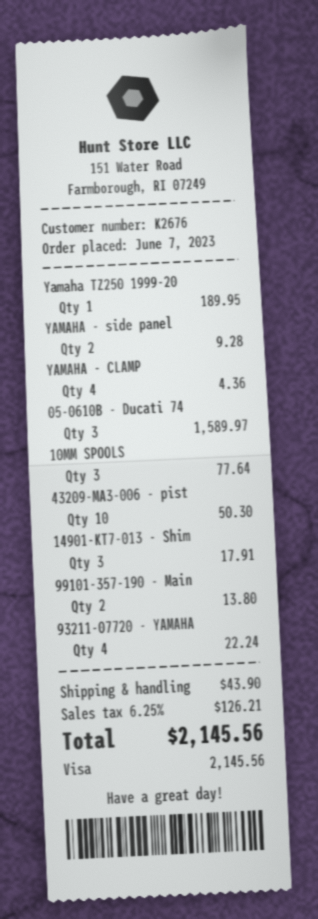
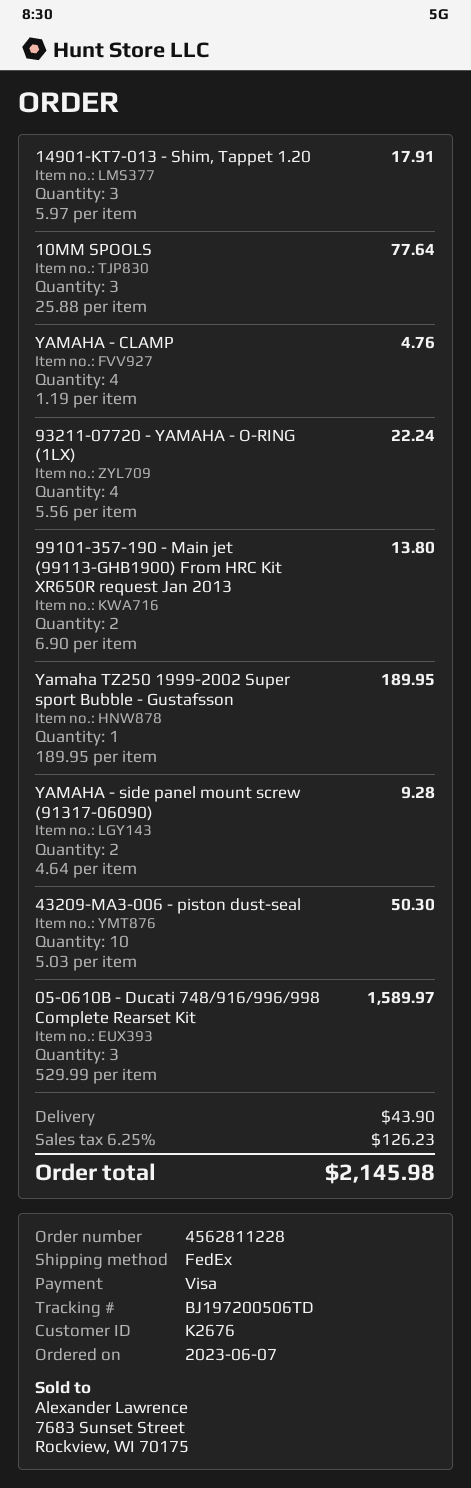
YAMAHA - CLAMP: 4 for 4.36 -> 4 for 4.76
tax: 6.25% = 126.21 -> 6.25% = 126.23
total: 2145.56 -> 2145.98

